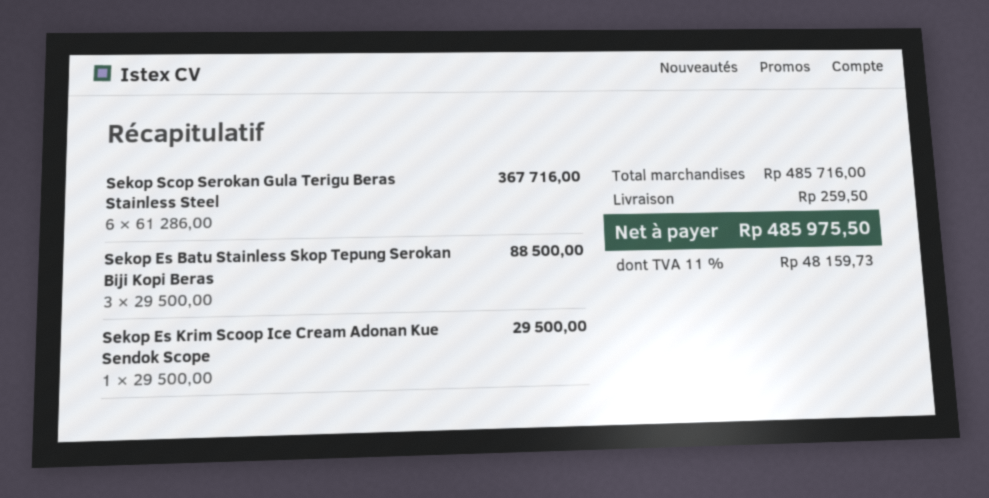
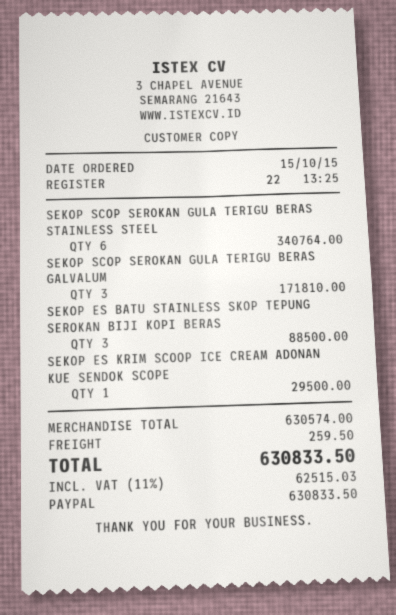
Sekop Scop Serokan Gula Terigu Beras Stainless Steel: 6 for 367716.00 -> 6 for 340764.00
SEKOP SCOP SEROKAN GULA TERIGU BERAS GALVALUM: none -> 3 for 171810.00
subtotal: 485716.00 -> 630574.00
tax: 11% = 48159.73 -> 11% = 62515.03
total: 485975.50 -> 630833.50

